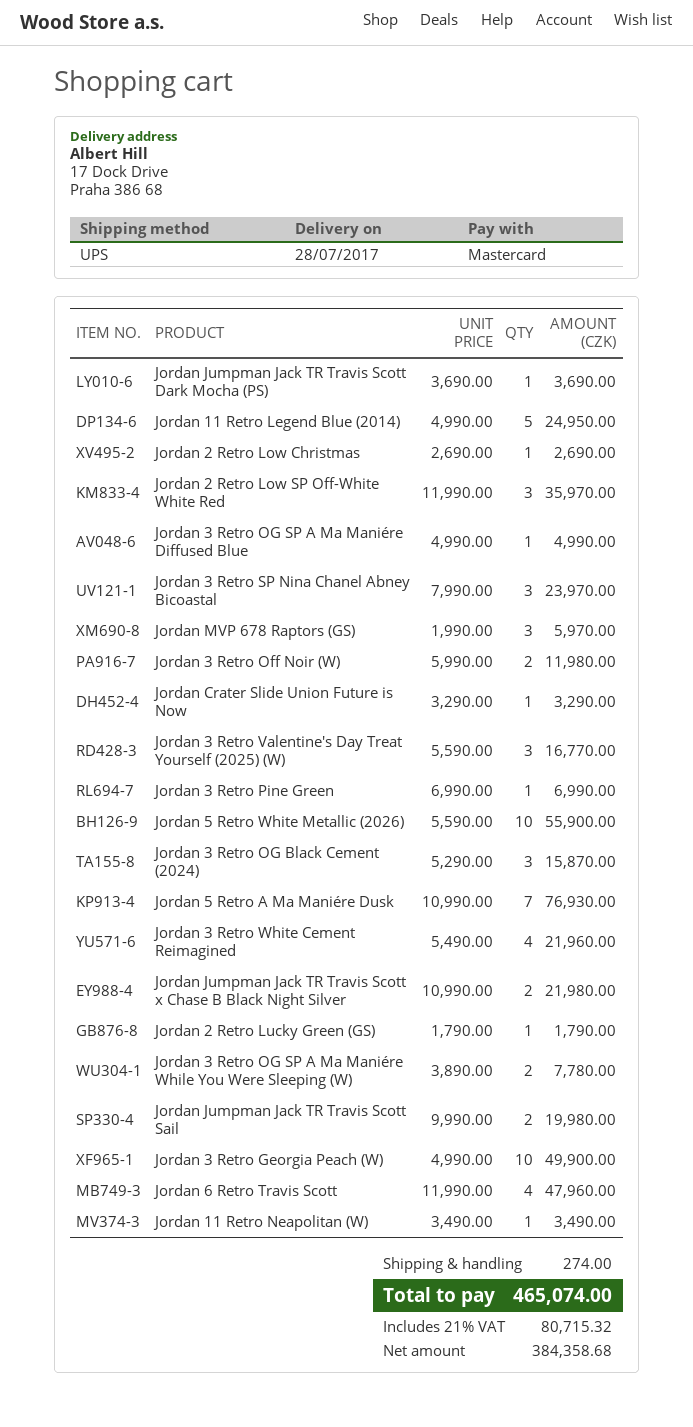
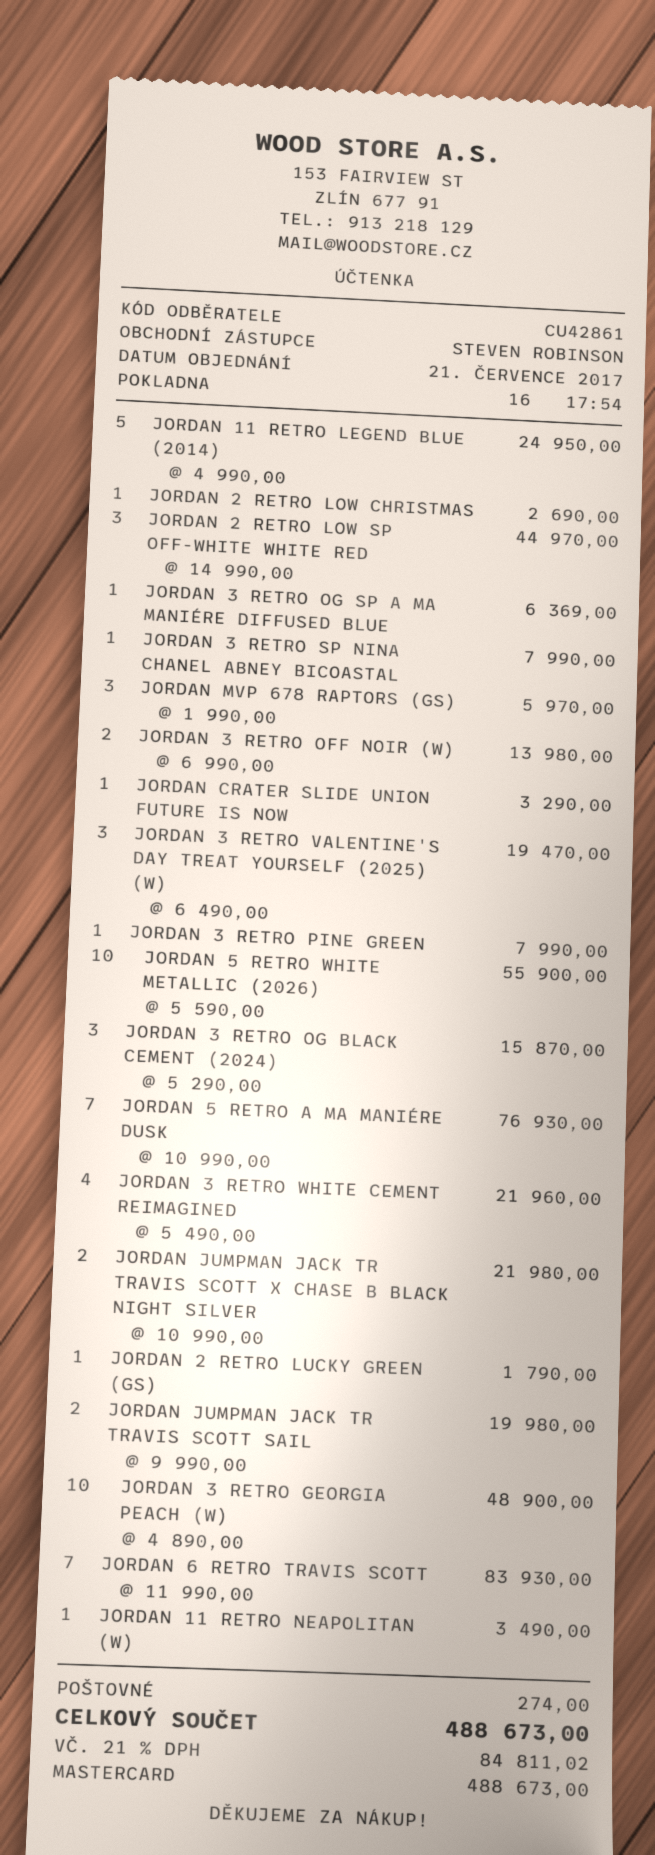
Jordan Jumpman Jack TR Travis Scott Dark Mocha (PS): 1 x 3690.00 = 3690.00 -> none
Jordan 2 Retro Low SP Off-White White Red: 3 x 11990.00 = 35970.00 -> 3 x 14990.00 = 44970.00
Jordan 3 Retro OG SP A Ma Maniére Diffused Blue: 1 x 4990.00 = 4990.00 -> 1 x 6369.00 = 6369.00
Jordan 3 Retro SP Nina Chanel Abney Bicoastal: 3 x 7990.00 = 23970.00 -> 1 x 7990.00 = 7990.00
Jordan 3 Retro Off Noir (W): 2 x 5990.00 = 11980.00 -> 2 x 6990.00 = 13980.00
Jordan 3 Retro Valentine's Day Treat Yourself (2025) (W): 3 x 5590.00 = 16770.00 -> 3 x 6490.00 = 19470.00
Jordan 3 Retro Pine Green: 1 x 6990.00 = 6990.00 -> 1 x 7990.00 = 7990.00
Jordan 3 Retro OG SP A Ma Maniére While You Were Sleeping (W): 2 x 3890.00 = 7780.00 -> none
Jordan 3 Retro Georgia Peach (W): 10 x 4990.00 = 49900.00 -> 10 x 4890.00 = 48900.00
Jordan 6 Retro Travis Scott: 4 x 11990.00 = 47960.00 -> 7 x 11990.00 = 83930.00
tax: 21% = 80715.32 -> 21% = 84811.02
total: 465074.00 -> 488673.00

